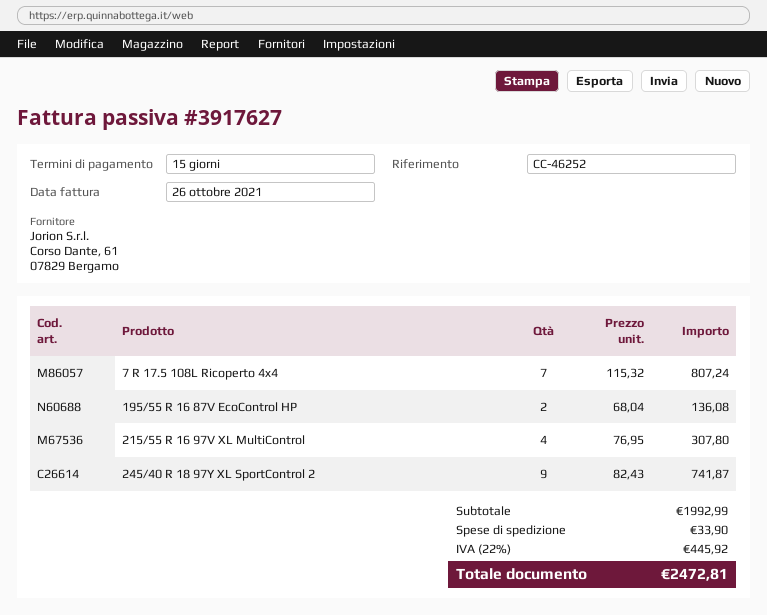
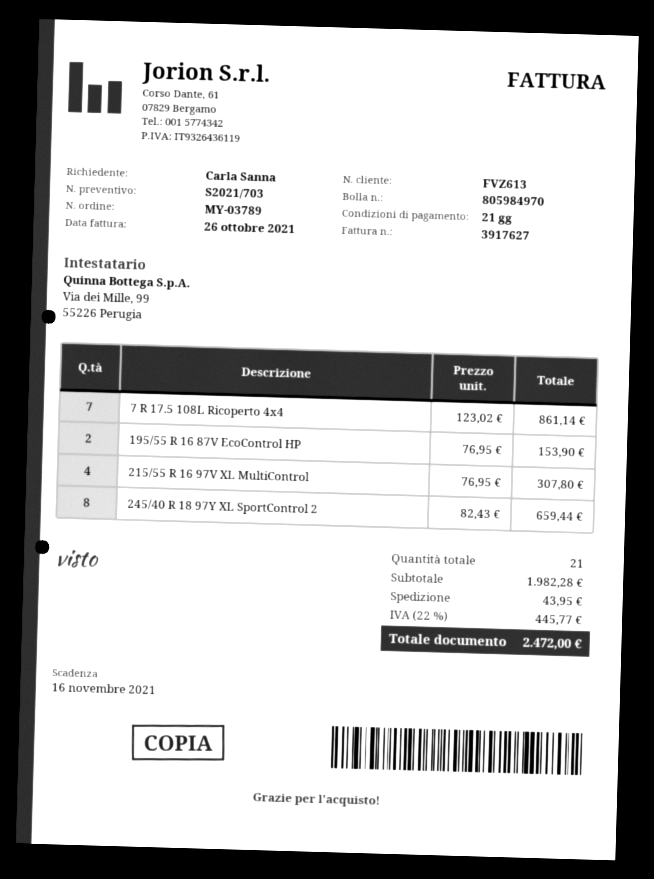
payment terms: 15 days -> 21 days
7 R 17.5 108L Ricoperto 4x4: 7 x 115.32 = 807.24 -> 7 x 123.02 = 861.14
195/55 R 16 87V EcoControl HP: 2 x 68.04 = 136.08 -> 2 x 76.95 = 153.90
245/40 R 18 97Y XL SportControl 2: 9 x 82.43 = 741.87 -> 8 x 82.43 = 659.44
subtotal: 1992.99 -> 1982.28
shipping: 33.90 -> 43.95
tax: 22% = 445.92 -> 22% = 445.77
total: 2472.81 -> 2472.00

